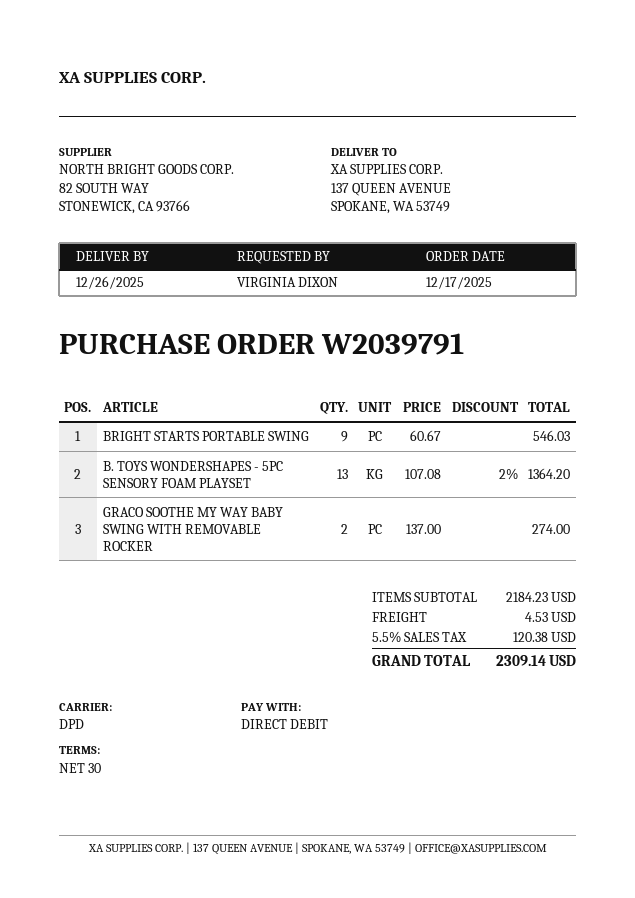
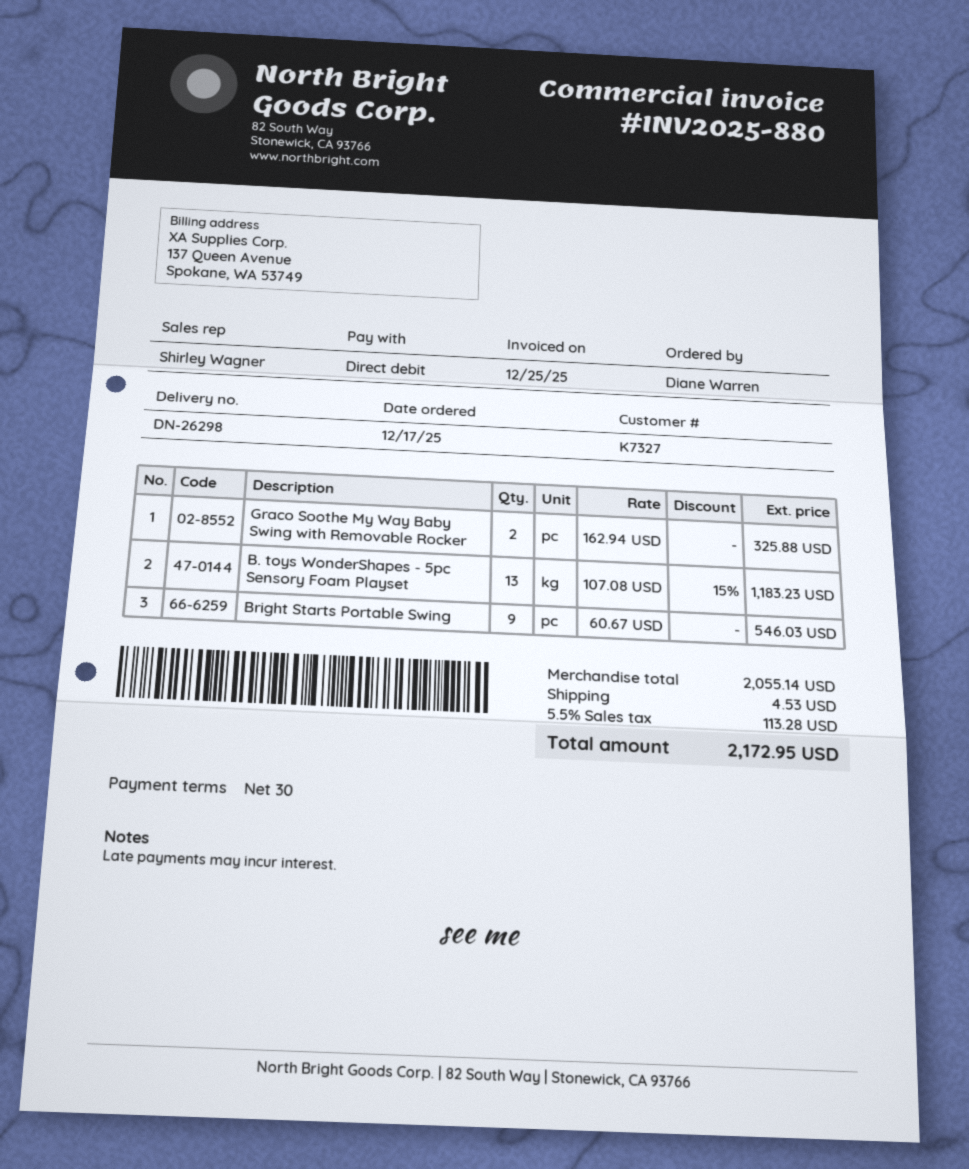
ordered by: VIRGINIA DIXON -> Diane Warren
B. TOYS WONDERSHAPES - 5PC SENSORY FOAM PLAYSET: 13 x 107.08 - 2% = 1364.20 -> 13 x 107.08 - 15% = 1183.23
GRACO SOOTHE MY WAY BABY SWING WITH REMOVABLE ROCKER: 2 x 137.00 = 274.00 -> 2 x 162.94 = 325.88
subtotal: 2184.23 -> 2055.14
tax: 5.5% = 120.38 -> 5.5% = 113.28
total: 2309.14 -> 2172.95

